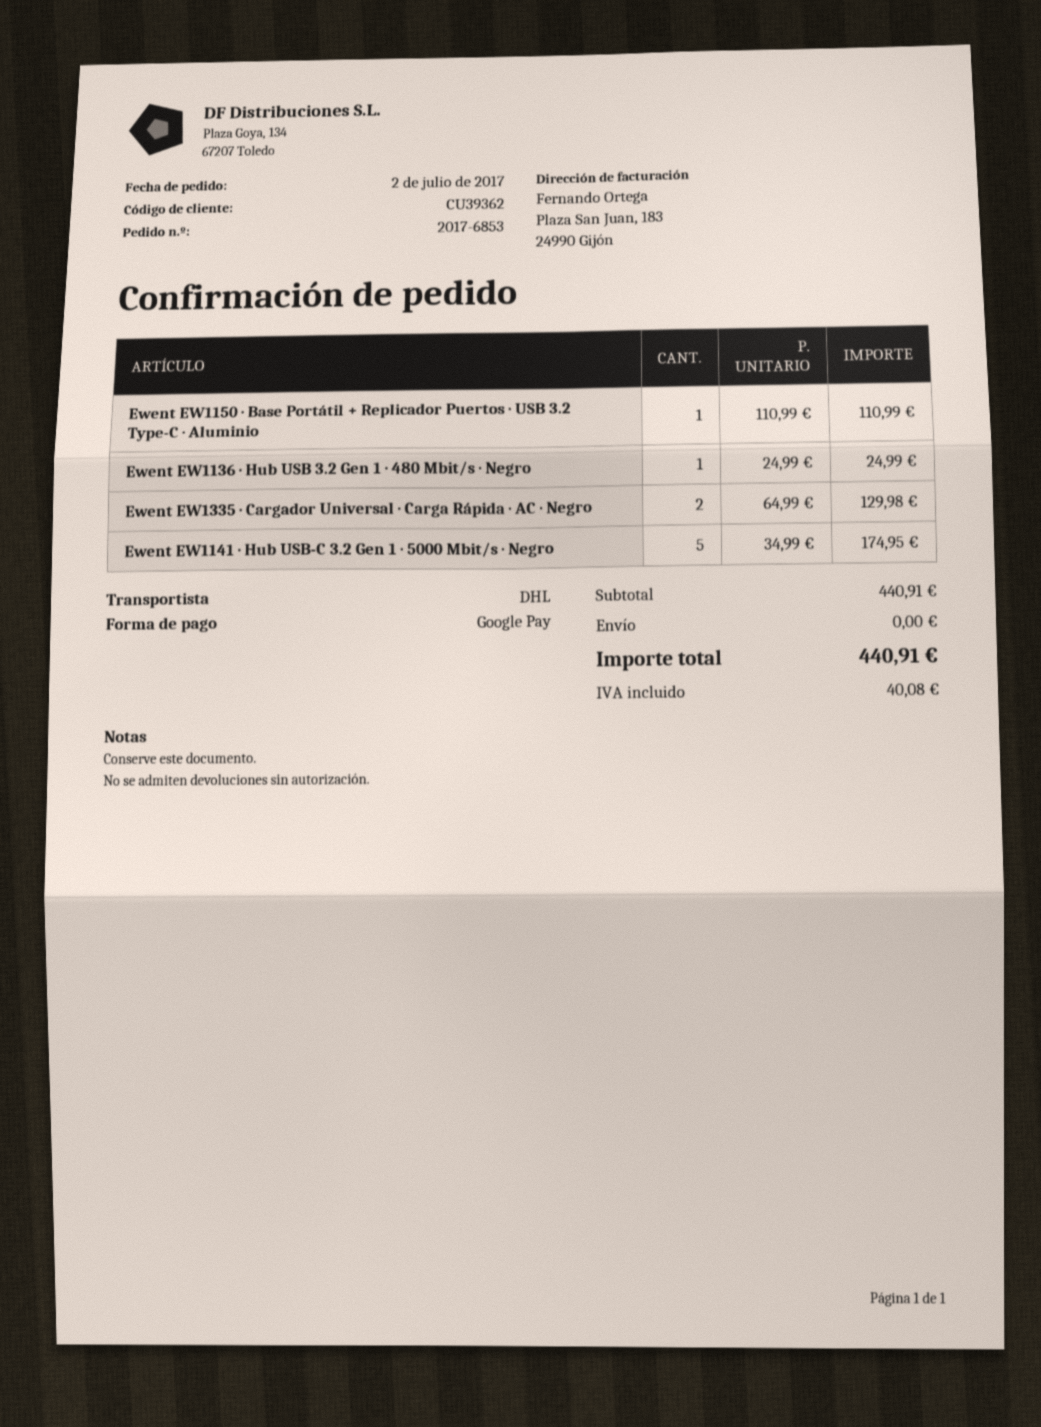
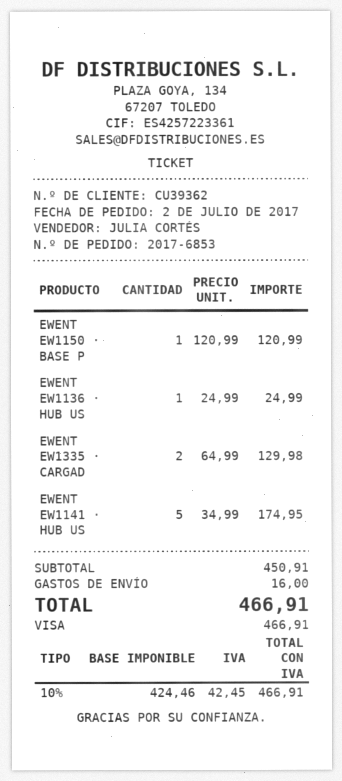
payment method: Google Pay -> Visa
Ewent EW1150 · Base Portátil + Replicador Puertos · USB 3.2 Type-C · Aluminio: 1 x 110.99 = 110.99 -> 1 x 120.99 = 120.99
subtotal: 440.91 -> 450.91
shipping: 0.00 -> 16.00
tax: 40.08 -> 42.45
total: 440.91 -> 466.91

